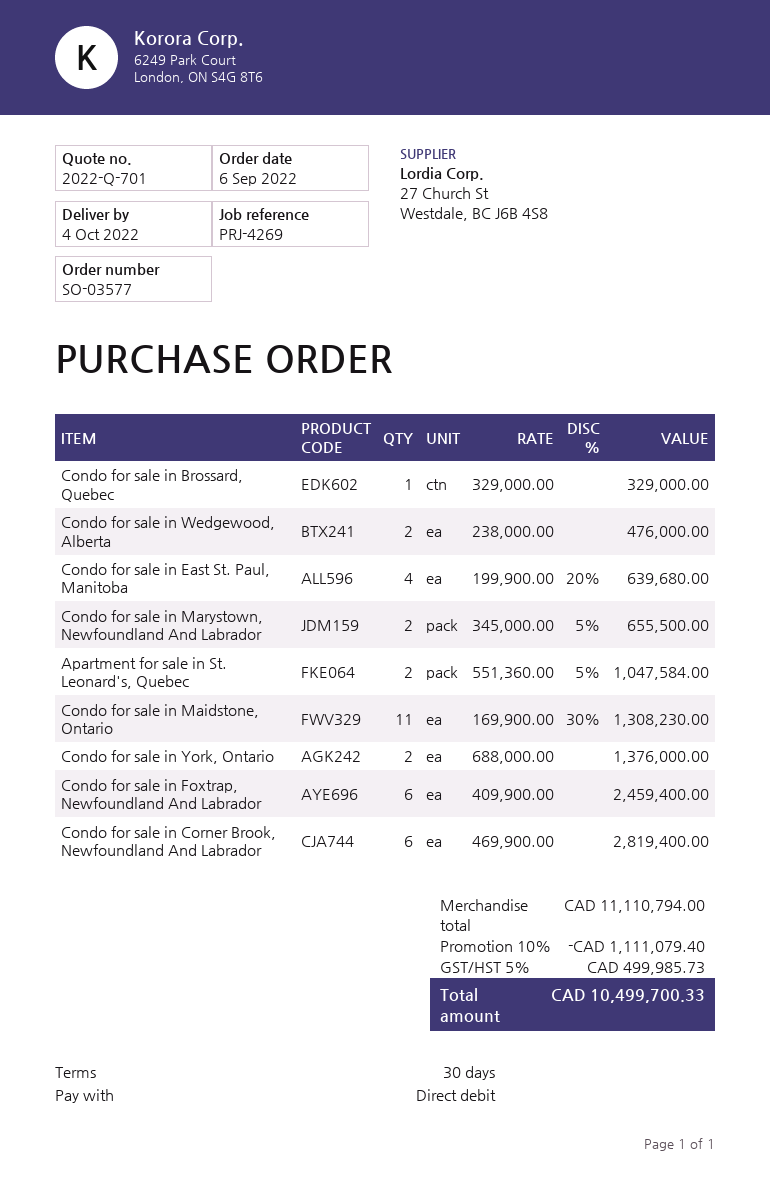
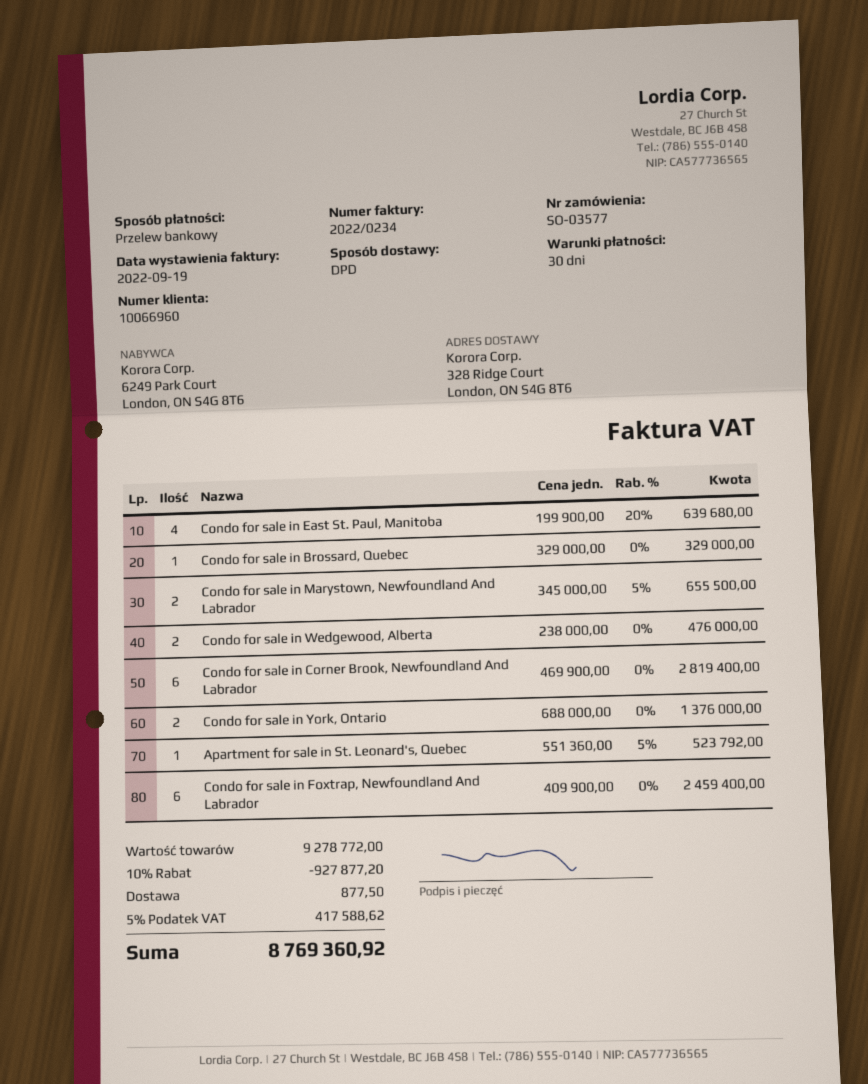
payment method: direct debit -> bank transfer
Apartment for sale in St. Leonard's, Quebec: 2 x 551360.00 - 5% = 1047584.00 -> 1 x 551360.00 - 5% = 523792.00
Condo for sale in Maidstone, Ontario: 11 x 169900.00 - 30% = 1308230.00 -> none
subtotal: 11110794.00 -> 9278772.00
discount: 10% = 1111079.40 -> 10% = 927877.20
shipping: none -> 877.50
tax: 5% = 499985.73 -> 5% = 417588.62
total: 10499700.33 -> 8769360.92

